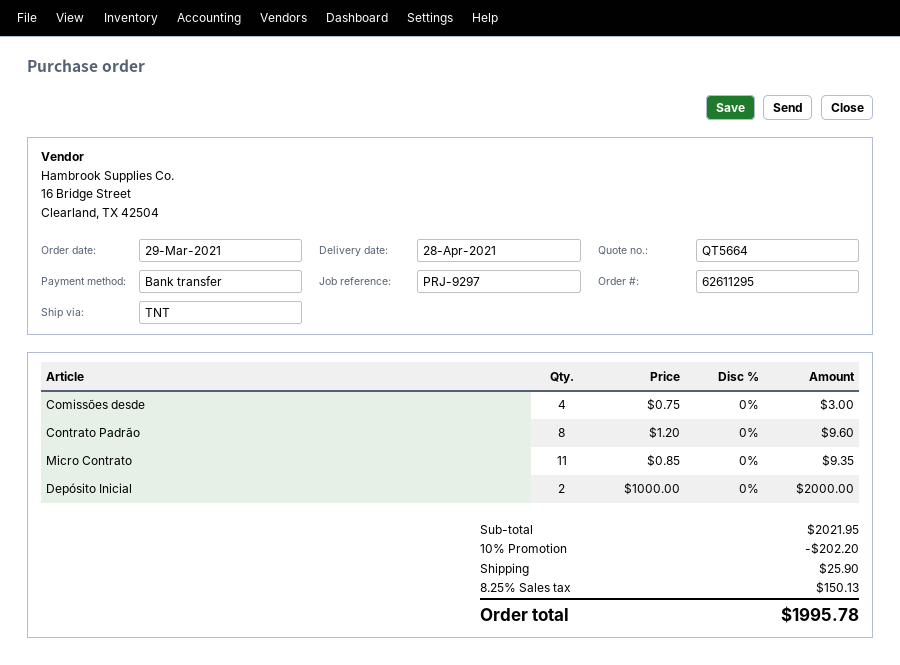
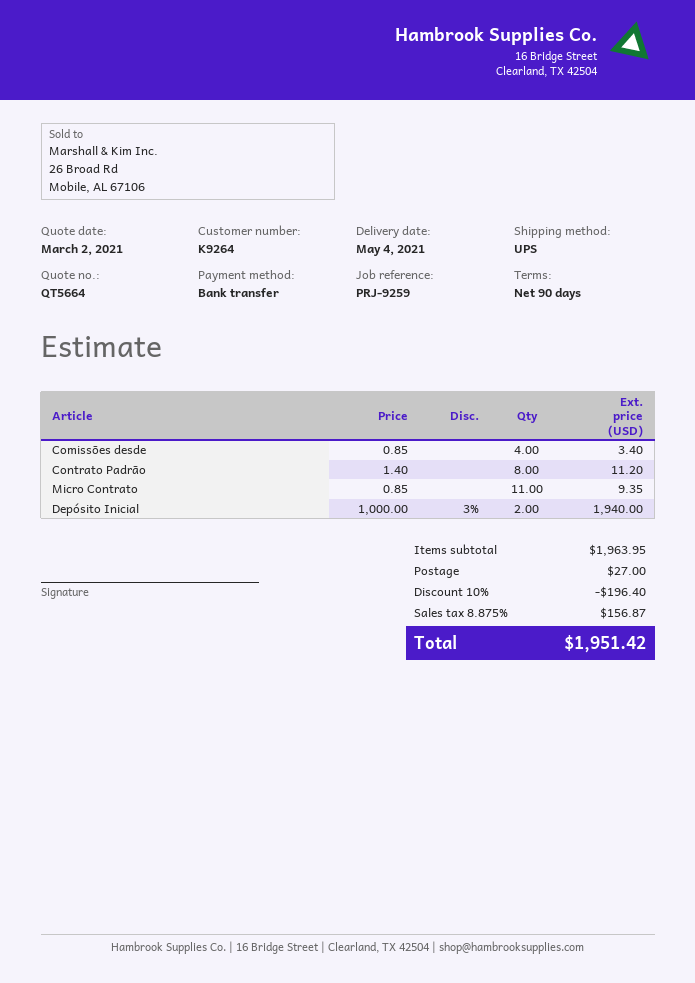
delivery date: 2021-04-28 -> 2021-05-04
reference: PRJ-9297 -> PRJ-9259
shipping method: TNT -> UPS
Comissões desde: 4 x 0.75 = 3.00 -> 4 x 0.85 = 3.40
Contrato Padrão: 8 x 1.20 = 9.60 -> 8 x 1.40 = 11.20
Depósito Inicial: 2 x 1000.00 = 2000.00 -> 2 x 1000.00 - 3% = 1940.00
subtotal: 2021.95 -> 1963.95
discount: 10% = 202.20 -> 10% = 196.40
shipping: 25.90 -> 27.00
tax: 8.25% = 150.13 -> 8.875% = 156.87
total: 1995.78 -> 1951.42

